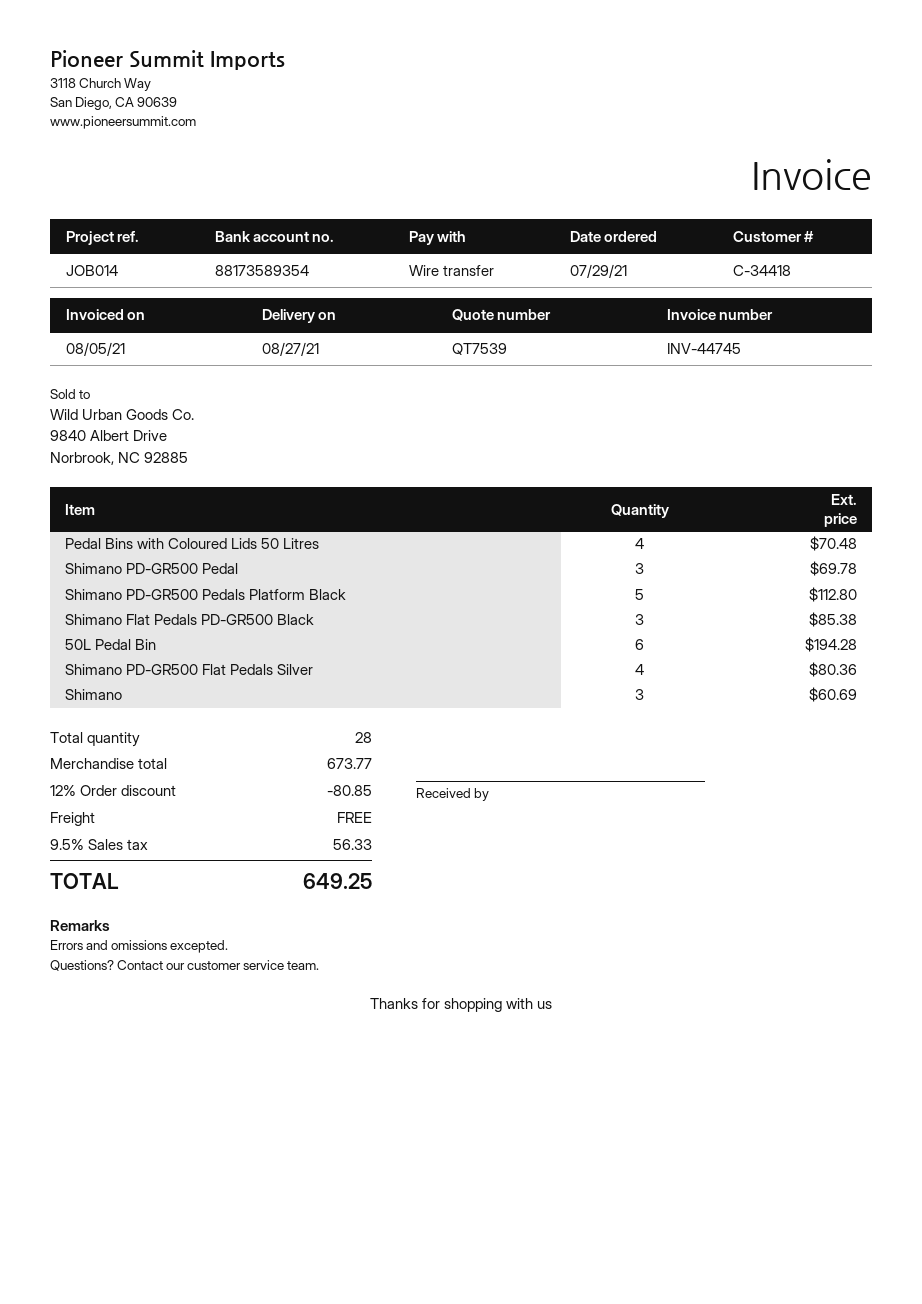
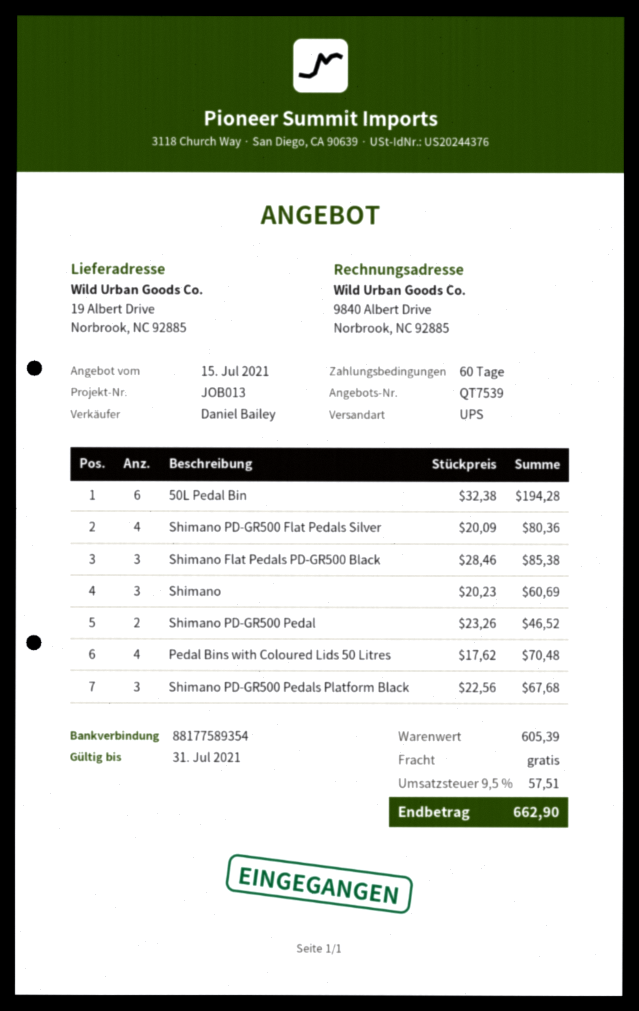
reference: JOB014 -> JOB013
bank account: 88173589354 -> 88177589354
Shimano PD-GR500 Pedal: 3 for 69.78 -> 2 for 46.52
Shimano PD-GR500 Pedals Platform Black: 5 for 112.80 -> 3 for 67.68
subtotal: 673.77 -> 605.39
discount: 12% = 80.85 -> none
tax: 9.5% = 56.33 -> 9.5% = 57.51
total: 649.25 -> 662.90

